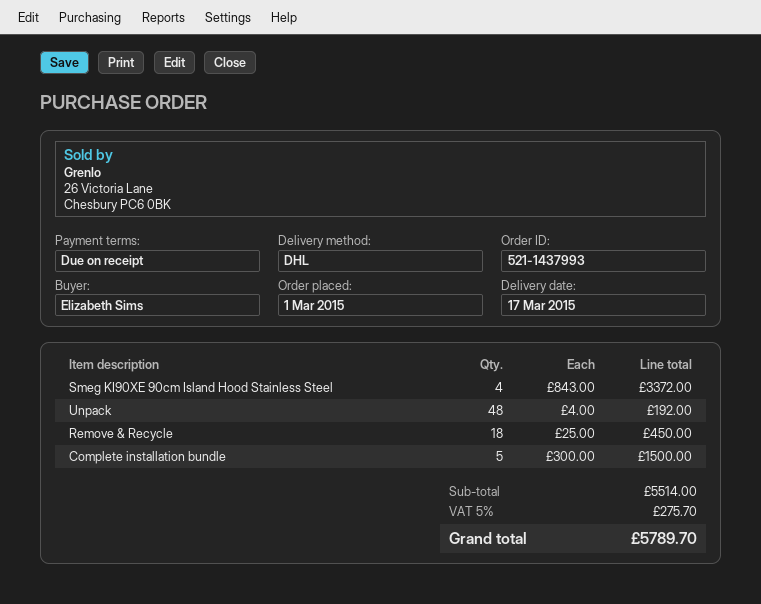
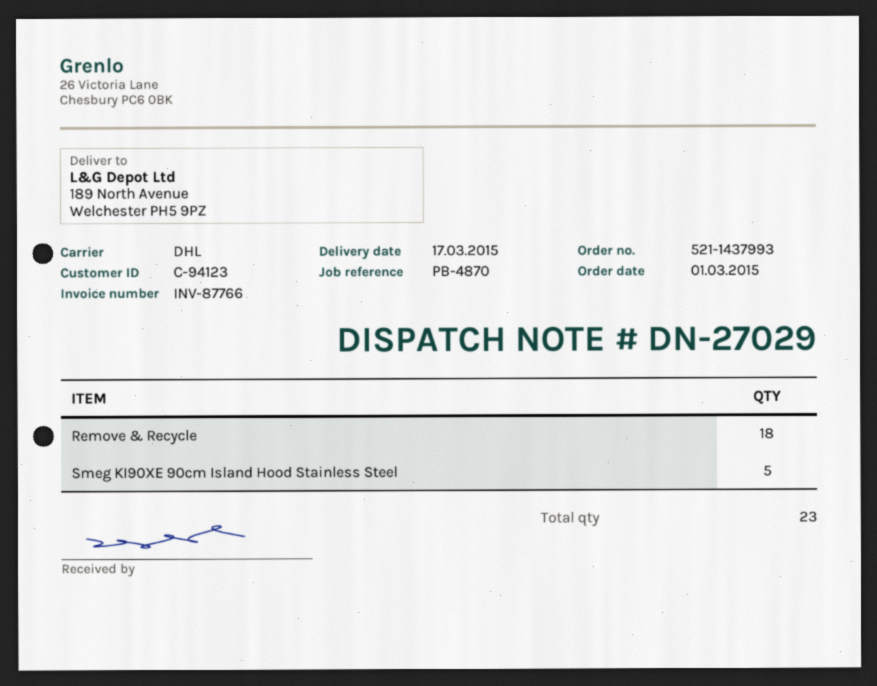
Smeg KI90XE 90cm Island Hood Stainless Steel: 4 -> 5
Unpack: 48 -> none
Complete installation bundle: 5 -> none

